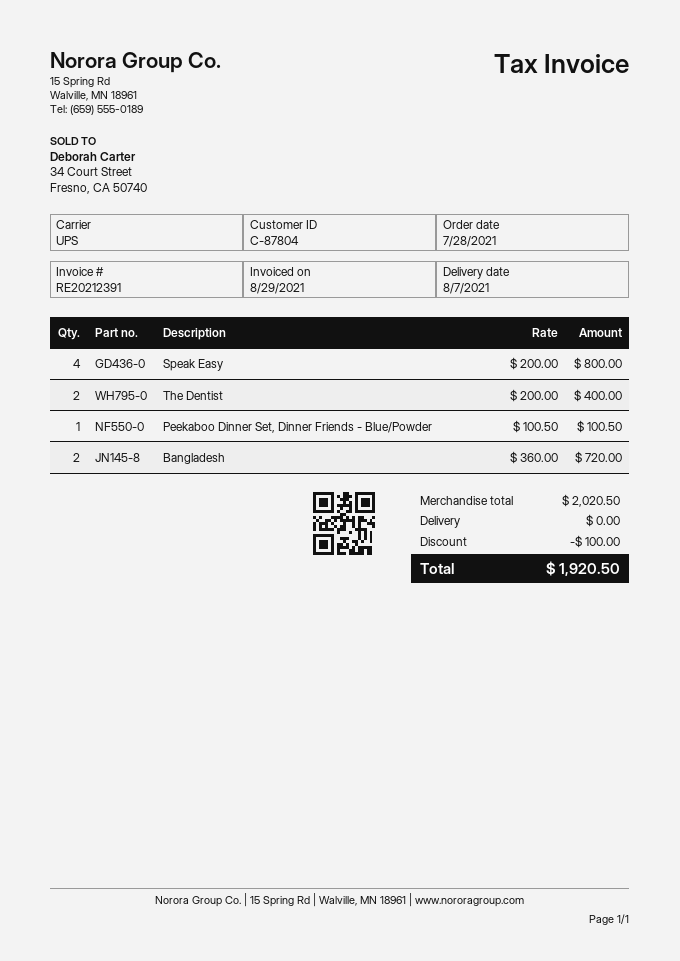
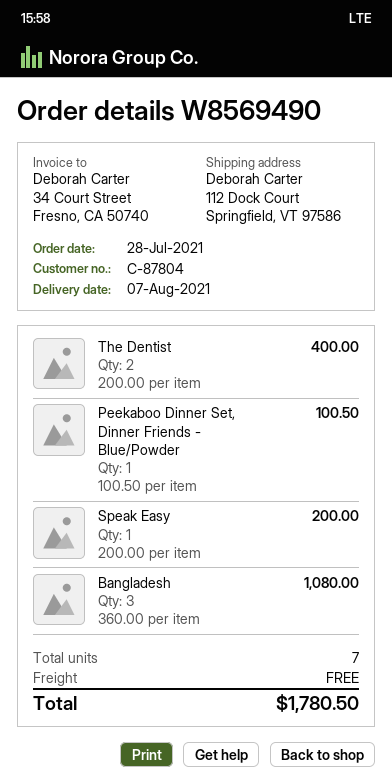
Speak Easy: 4 x 200.00 = 800.00 -> 1 x 200.00 = 200.00
Bangladesh: 2 x 360.00 = 720.00 -> 3 x 360.00 = 1080.00
discount: 100.00 -> none
total: 1920.50 -> 1780.50

